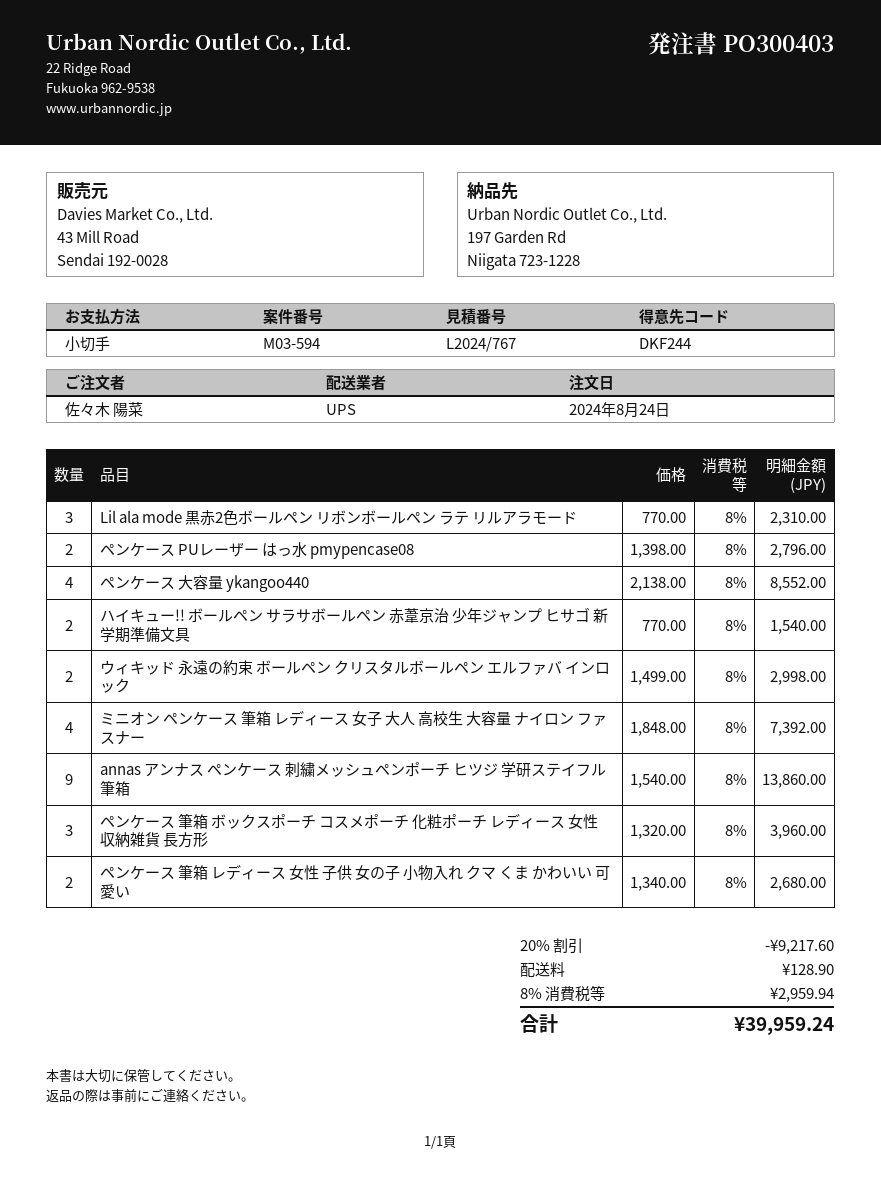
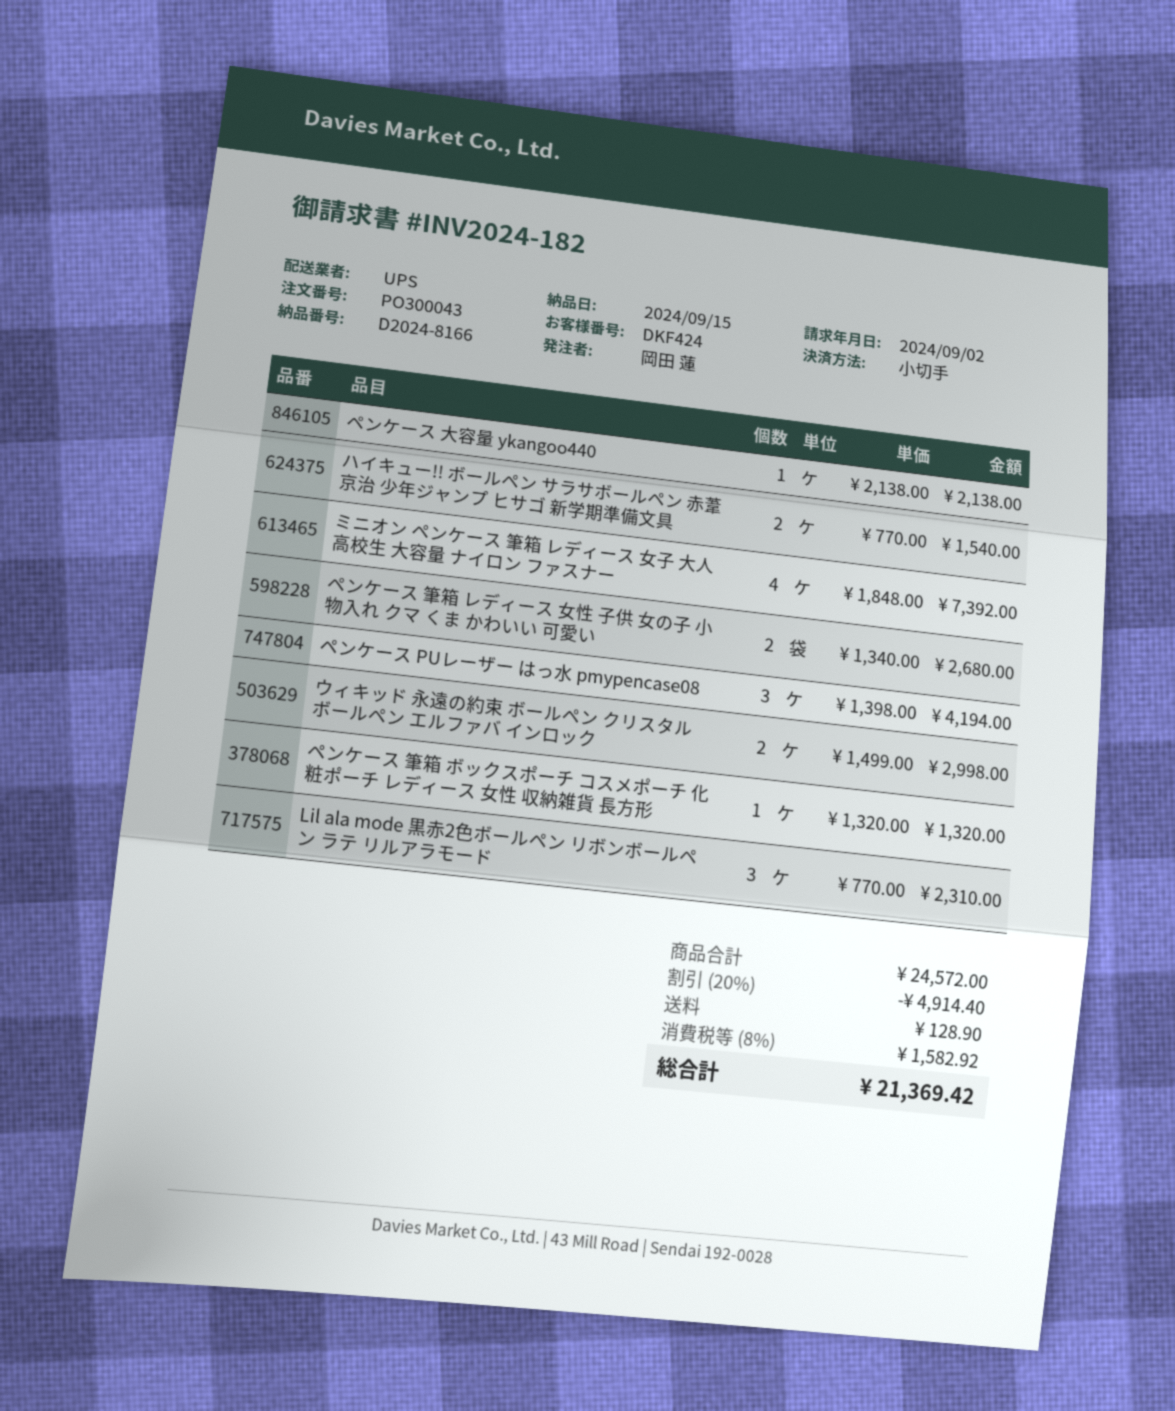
order number: PO300403 -> PO300043
customer number: DKF244 -> DKF424
ordered by: 佐々木 陽菜 -> 岡田 蓮
ペンケース PUレーザー はっ水 pmypencase08: 2 x 1398.00 = 2796.00 -> 3 x 1398.00 = 4194.00
ペンケース 大容量 ykangoo440: 4 x 2138.00 = 8552.00 -> 1 x 2138.00 = 2138.00
annas アンナス ペンケース 刺繍メッシュペンポーチ ヒツジ 学研ステイフル 筆箱: 9 x 1540.00 = 13860.00 -> none
ペンケース 筆箱 ボックスポーチ コスメポーチ 化粧ポーチ レディース 女性 収納雑貨 長方形: 3 x 1320.00 = 3960.00 -> 1 x 1320.00 = 1320.00
discount: 20% = 9217.60 -> 20% = 4914.40
tax: 8% = 2959.94 -> 8% = 1582.92
total: 39959.24 -> 21369.42

